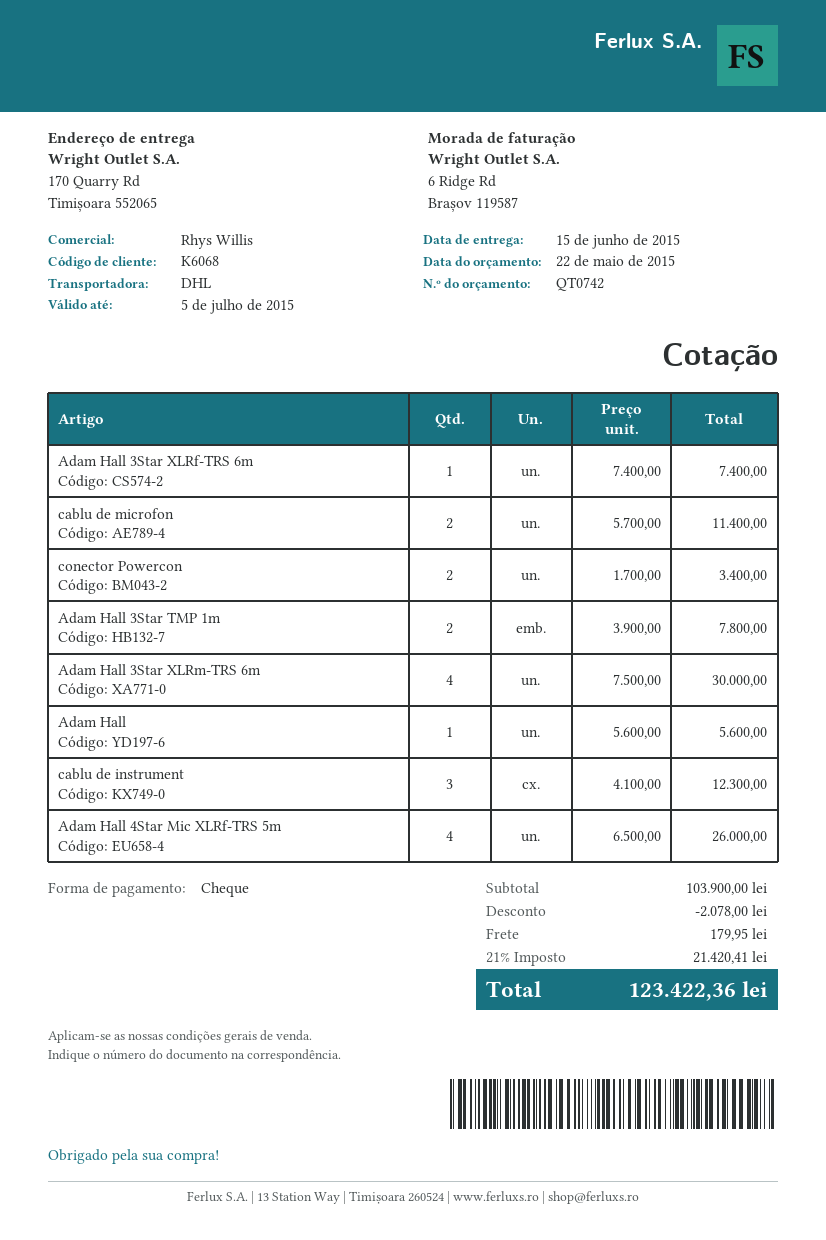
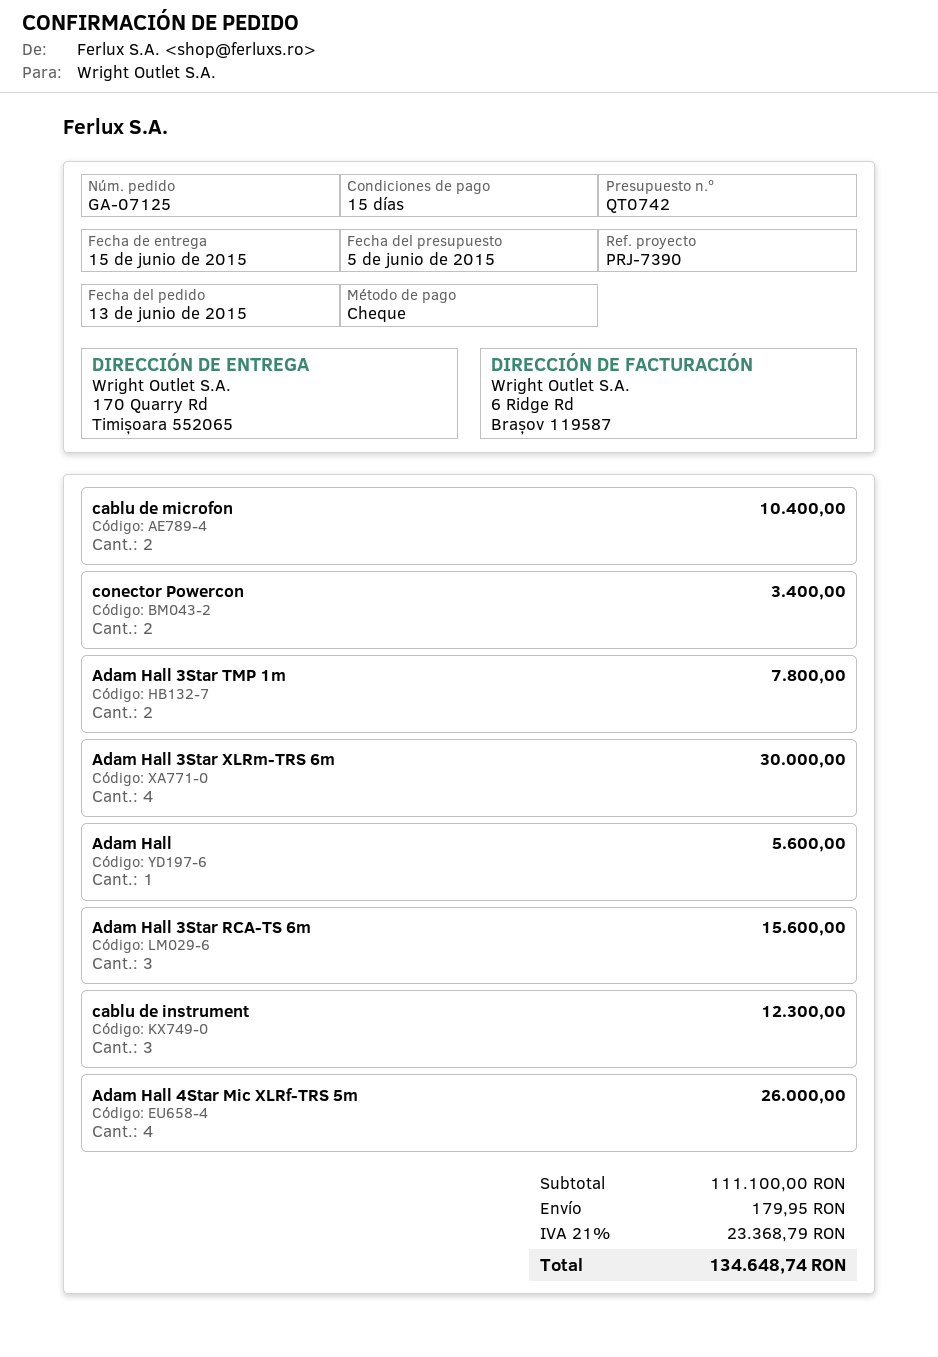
quote date: 2015-05-22 -> 2015-06-05
Adam Hall 3Star XLRf-TRS 6m: 1 for 7400.00 -> none
cablu de microfon: 2 for 11400.00 -> 2 for 10400.00
Adam Hall 3Star RCA-TS 6m: none -> 3 for 15600.00
subtotal: 103900.00 -> 111100.00
discount: 2078.00 -> none
tax: 21% = 21420.41 -> 21% = 23368.79
total: 123422.36 -> 134648.74

